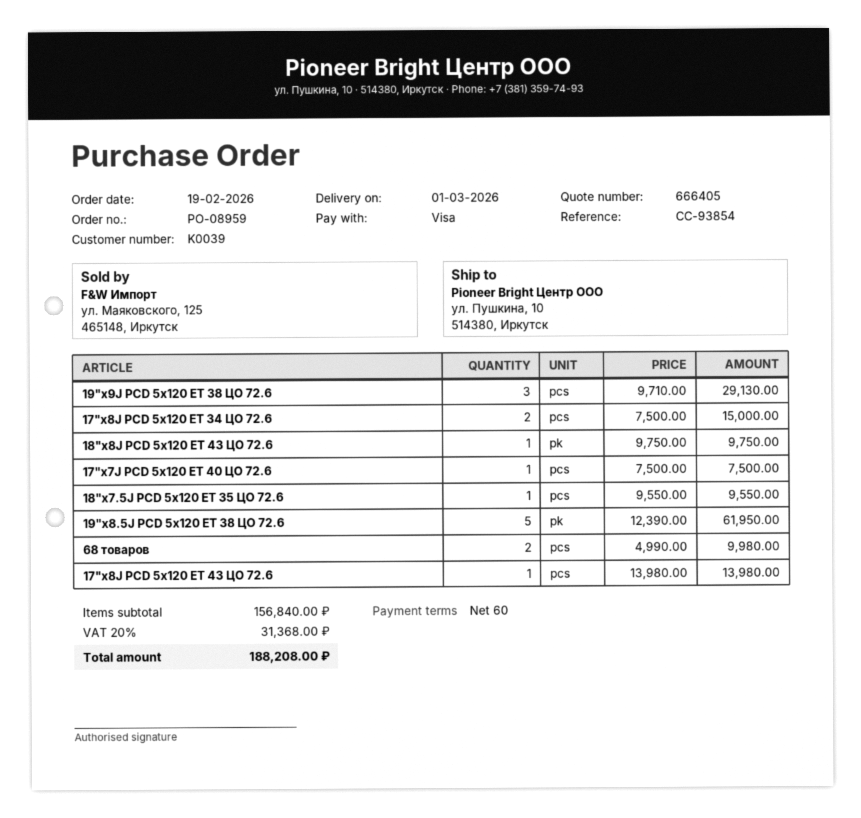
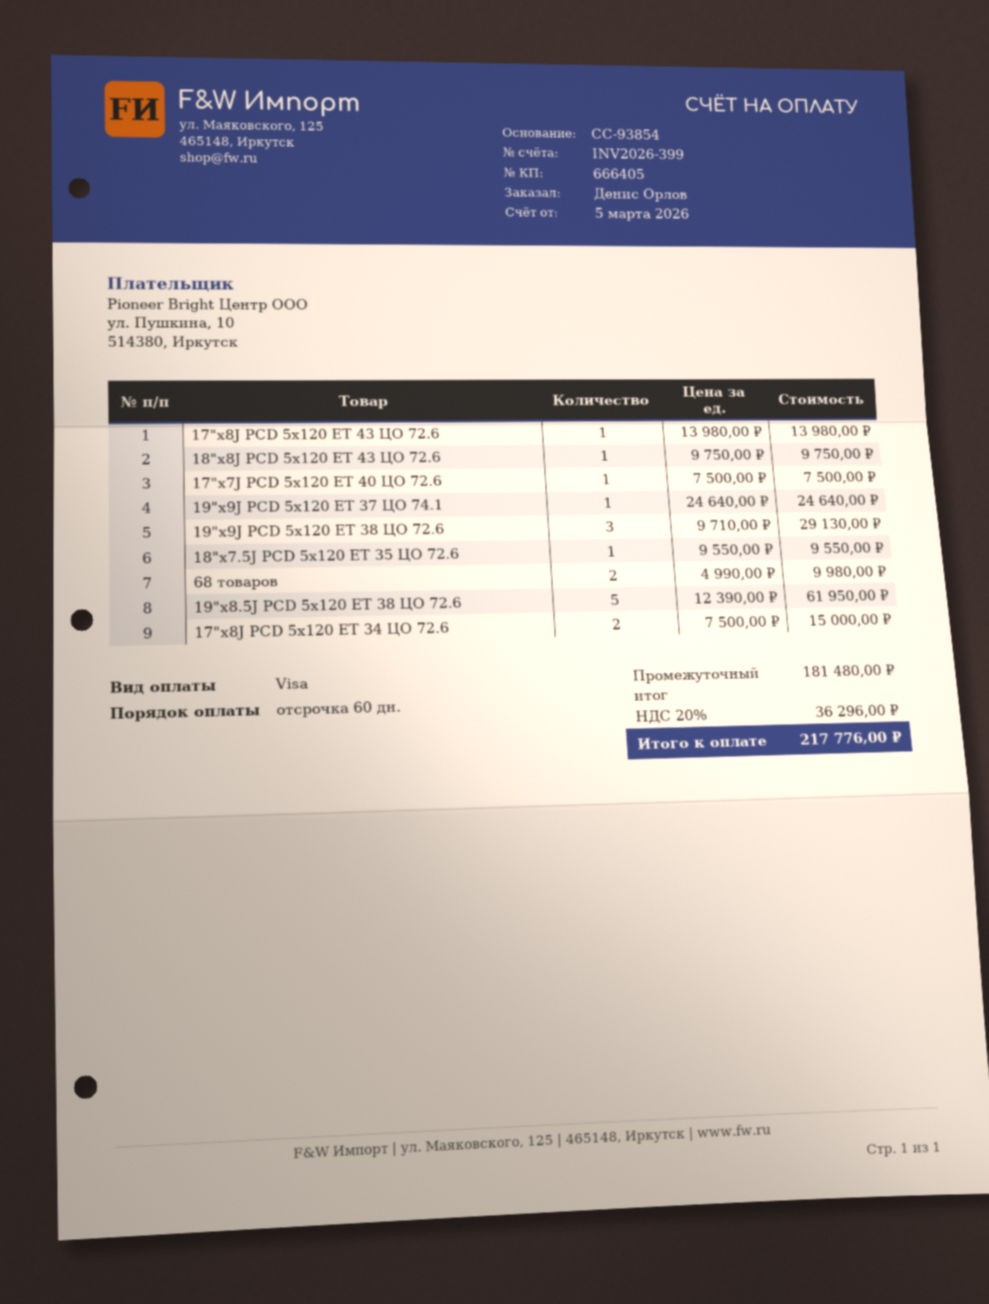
19"x9J PCD 5x120 ЕТ 37 ЦО 74.1: none -> 1 x 24640.00 = 24640.00
subtotal: 156840.00 -> 181480.00
tax: 20% = 31368.00 -> 20% = 36296.00
total: 188208.00 -> 217776.00

